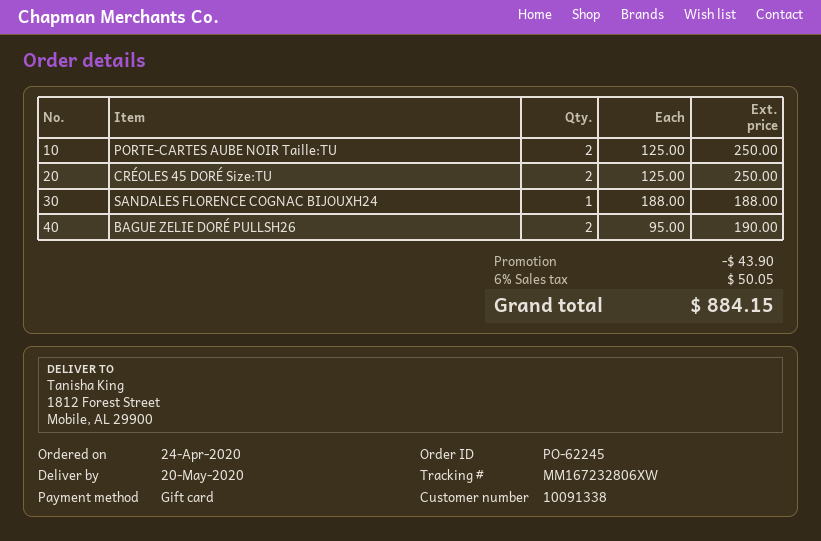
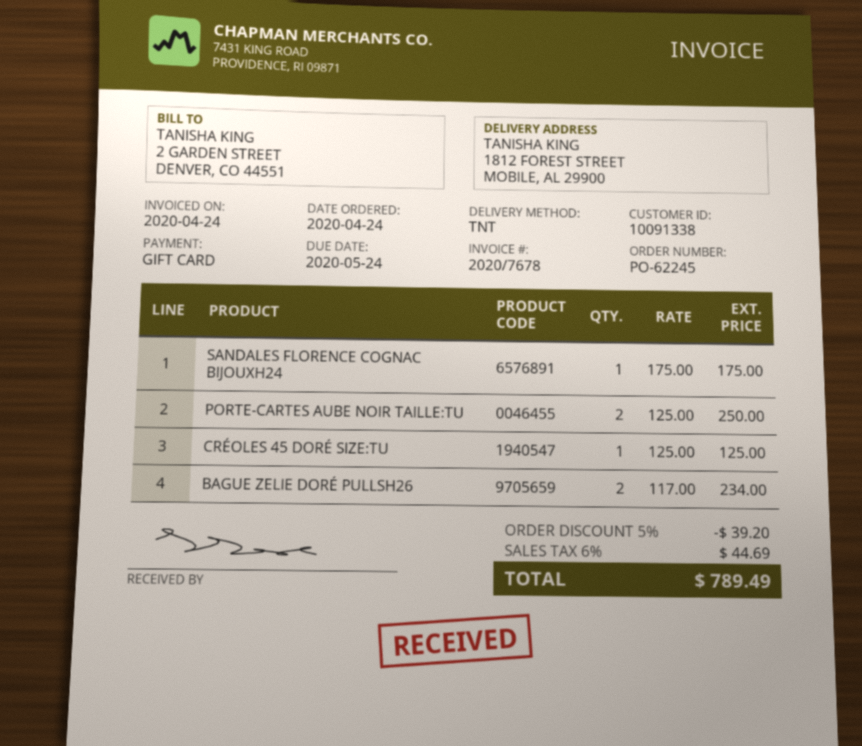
CRÉOLES 45 DORÉ Size:TU: 2 x 125.00 = 250.00 -> 1 x 125.00 = 125.00
SANDALES FLORENCE COGNAC BIJOUXH24: 1 x 188.00 = 188.00 -> 1 x 175.00 = 175.00
BAGUE ZELIE DORÉ PULLSH26: 2 x 95.00 = 190.00 -> 2 x 117.00 = 234.00
discount: 43.90 -> 39.20
tax: 6% = 50.05 -> 6% = 44.69
total: 884.15 -> 789.49

